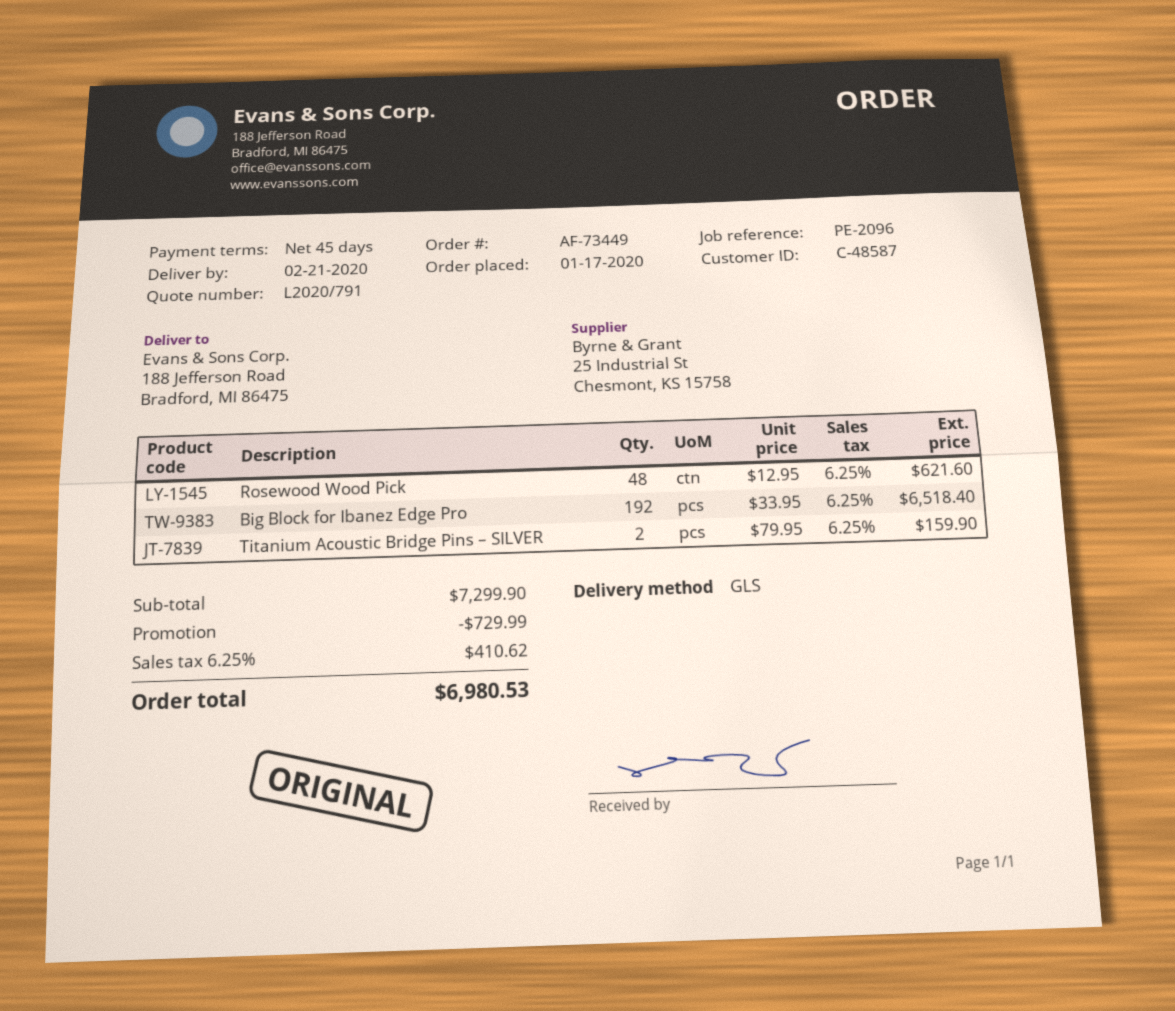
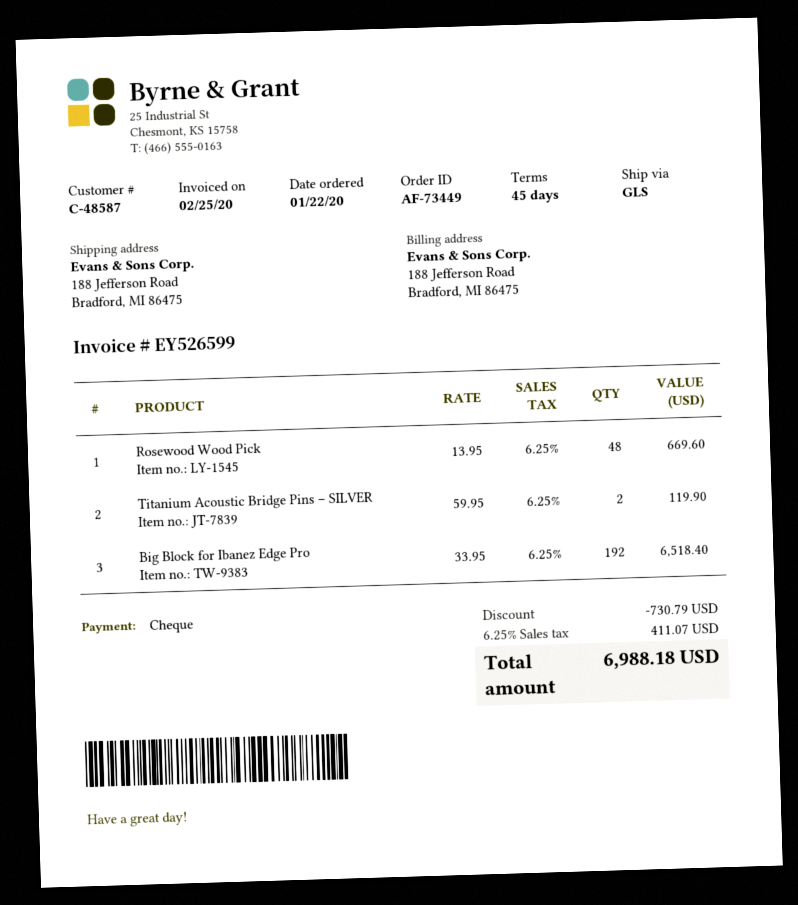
order date: 2020-01-17 -> 2020-01-22
Rosewood Wood Pick: 48 x 12.95 = 621.60 -> 48 x 13.95 = 669.60
Titanium Acoustic Bridge Pins – SILVER: 2 x 79.95 = 159.90 -> 2 x 59.95 = 119.90
discount: 729.99 -> 730.79
tax: 6.25% = 410.62 -> 6.25% = 411.07
total: 6980.53 -> 6988.18

